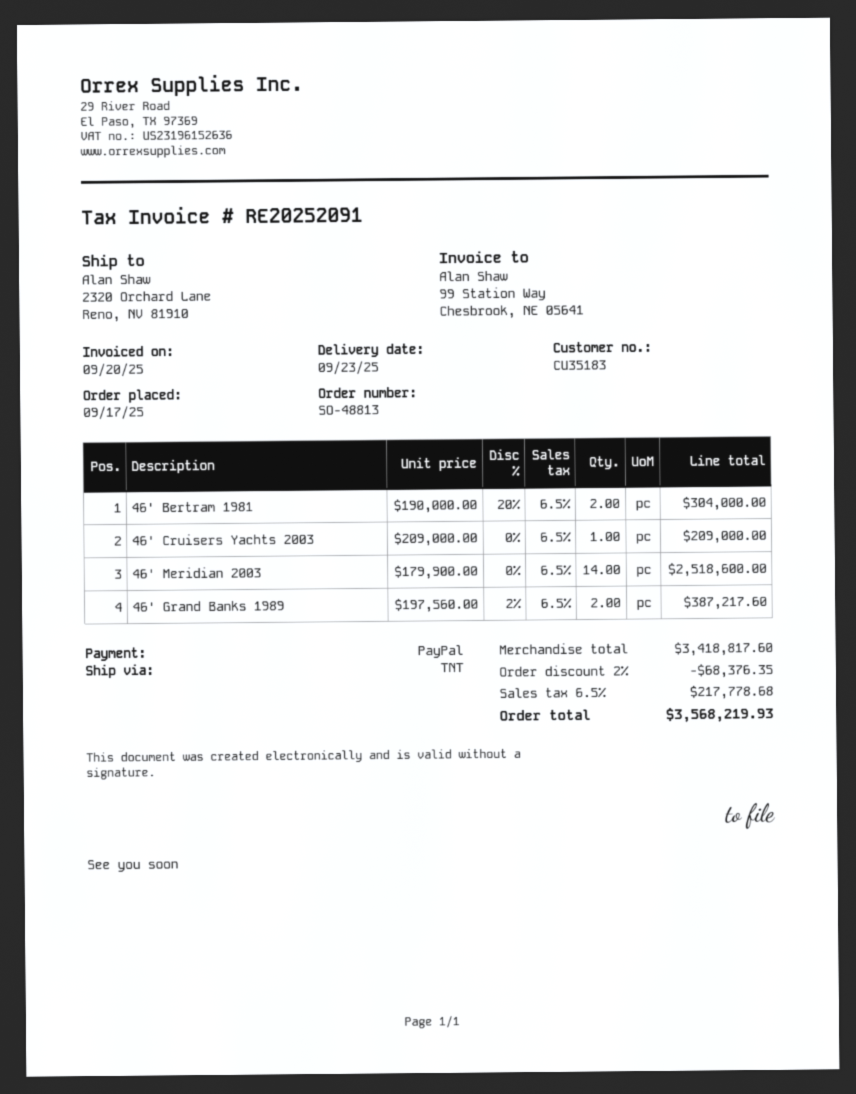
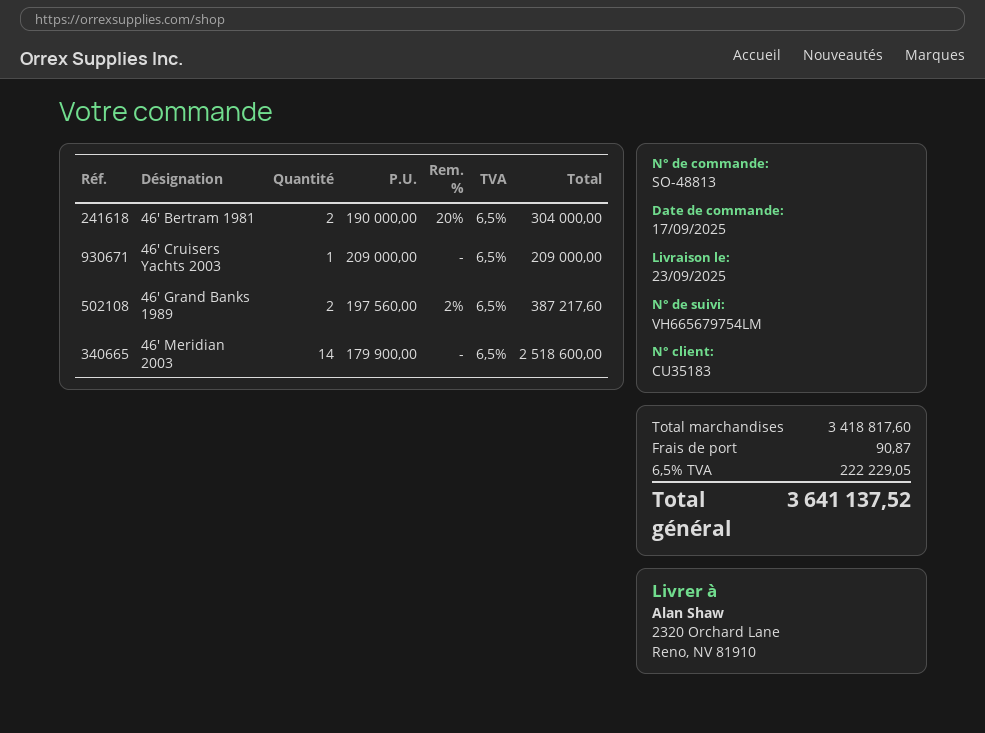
discount: 2% = 68376.35 -> none
shipping: none -> 90.87
tax: 6.5% = 217778.68 -> 6.5% = 222229.05
total: 3568219.93 -> 3641137.52

